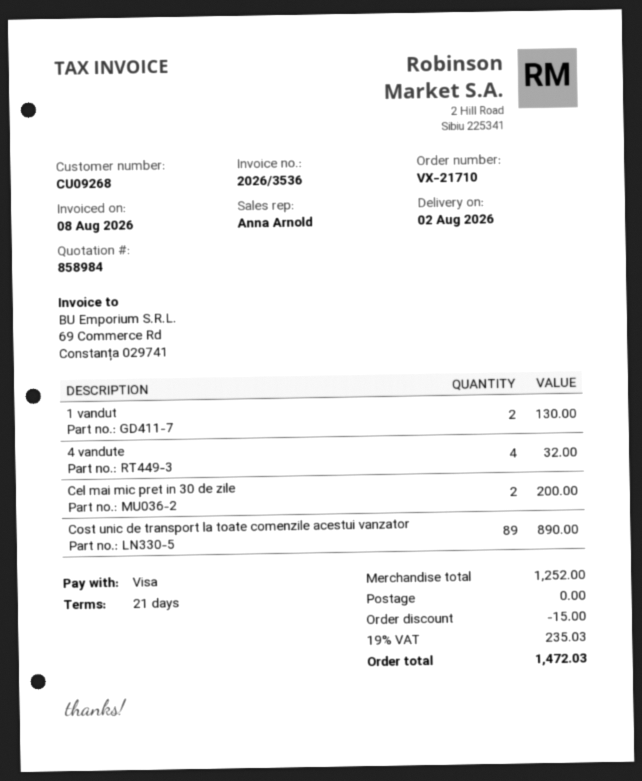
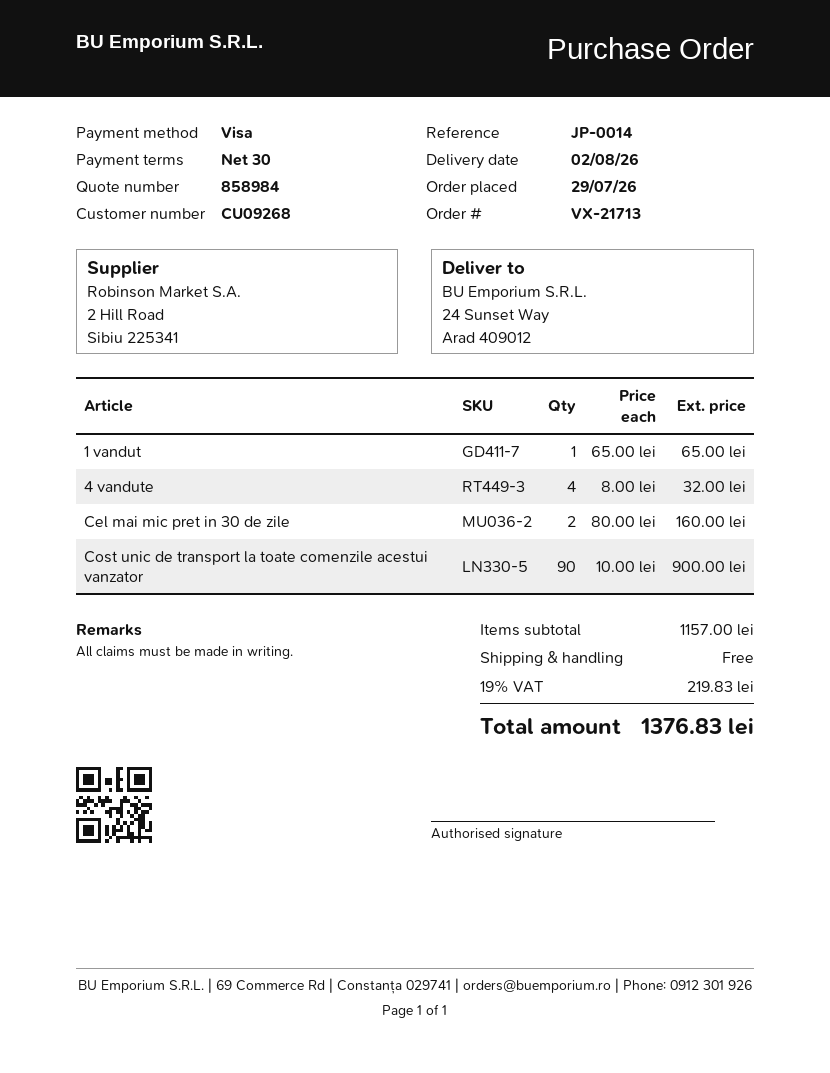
order number: VX-21710 -> VX-21713
payment terms: 21 days -> 30 days
1 vandut: 2 for 130.00 -> 1 for 65.00
Cel mai mic pret in 30 de zile: 2 for 200.00 -> 2 for 160.00
Cost unic de transport la toate comenzile acestui vanzator: 89 for 890.00 -> 90 for 900.00
subtotal: 1252.00 -> 1157.00
discount: 15.00 -> none
tax: 19% = 235.03 -> 19% = 219.83
total: 1472.03 -> 1376.83

